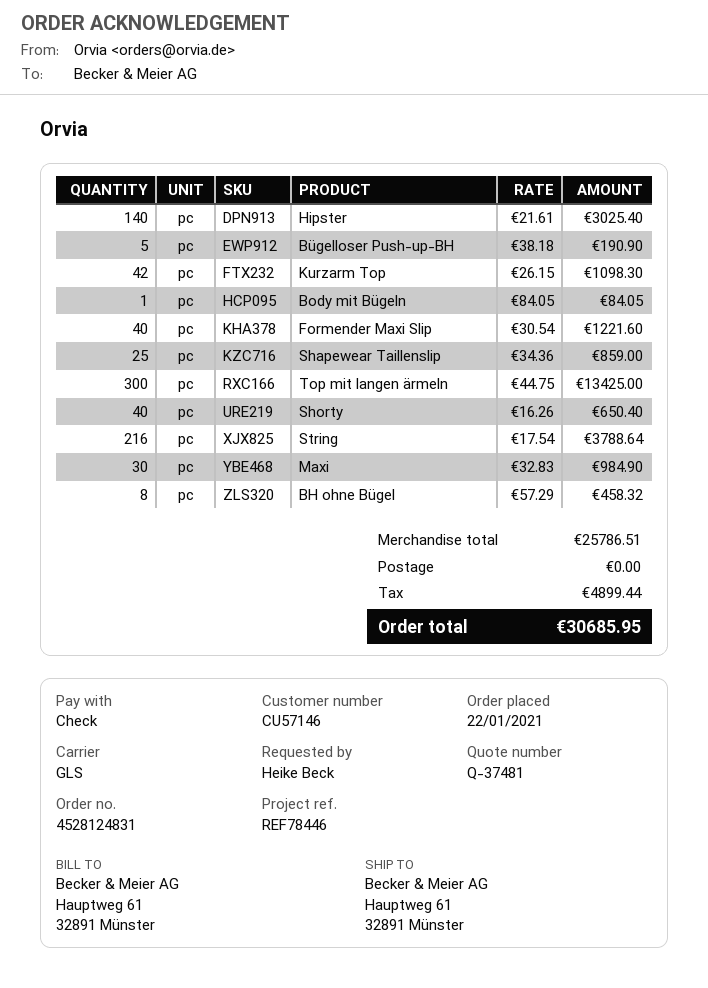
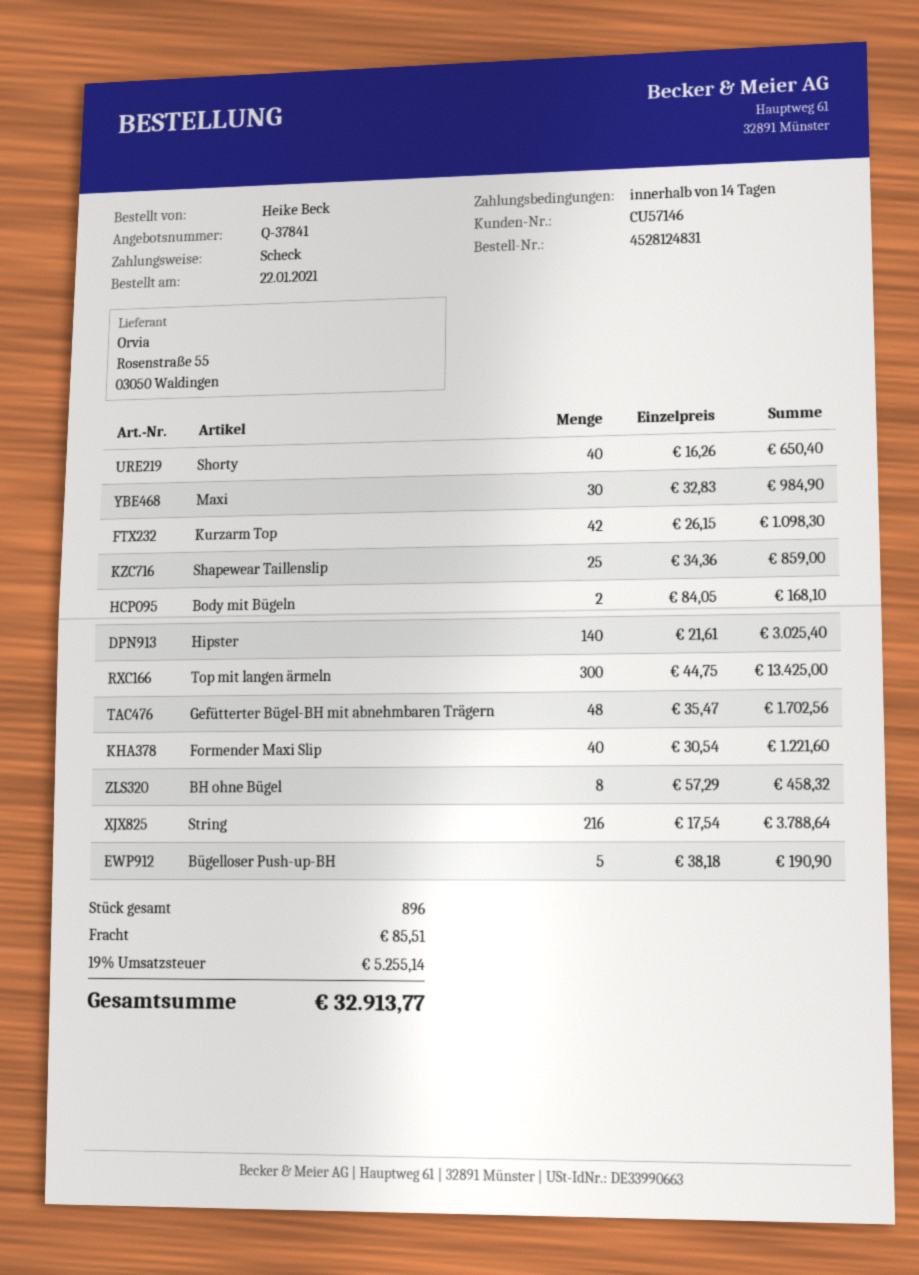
quote number: Q-37481 -> Q-37841
Body mit Bügeln: 1 x 84.05 = 84.05 -> 2 x 84.05 = 168.10
Gefütterter Bügel-BH mit abnehmbaren Trägern: none -> 48 x 35.47 = 1702.56
shipping: 0.00 -> 85.51
tax: 4899.44 -> 5255.14
total: 30685.95 -> 32913.77

